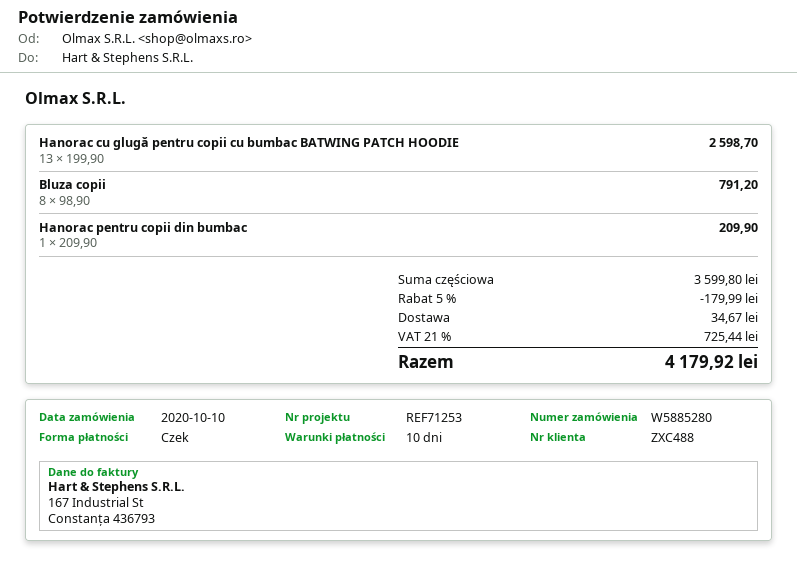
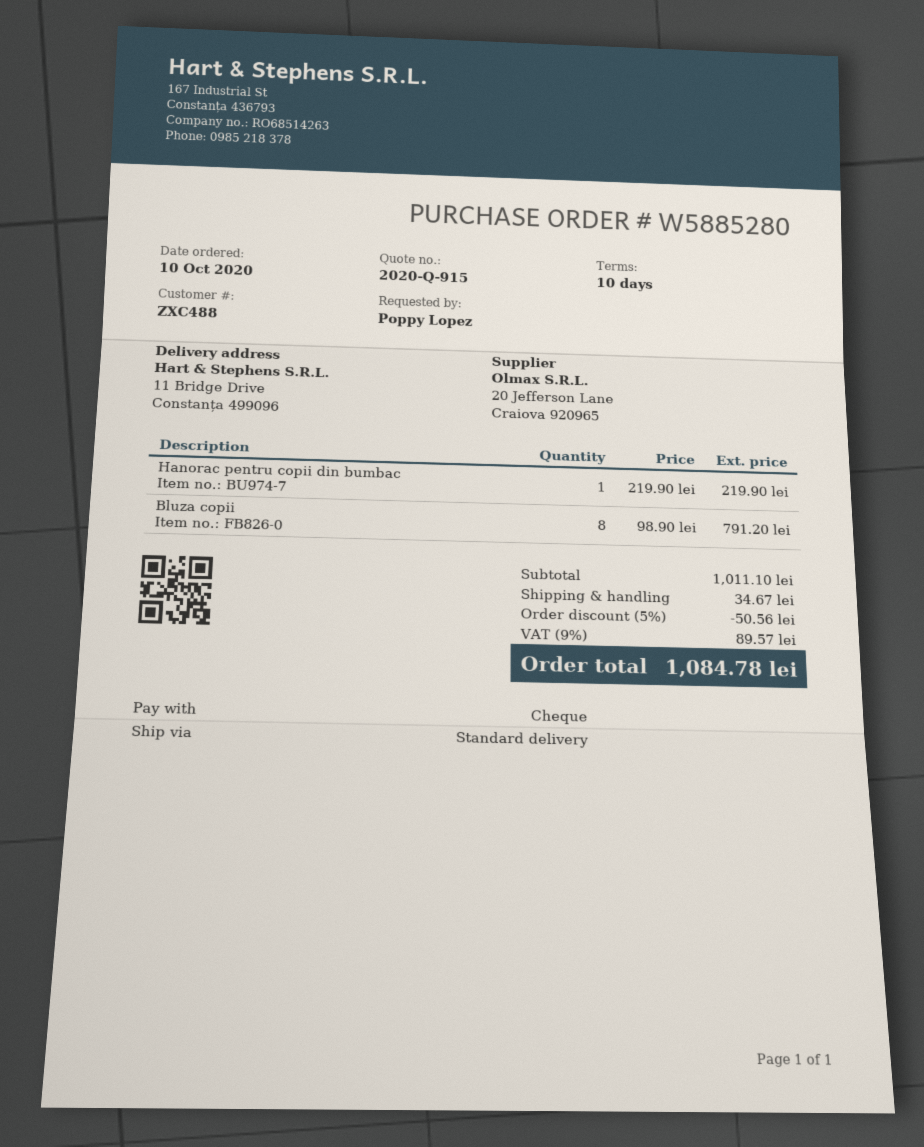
Hanorac cu glugă pentru copii cu bumbac BATWING PATCH HOODIE: 13 x 199.90 = 2598.70 -> none
Hanorac pentru copii din bumbac: 1 x 209.90 = 209.90 -> 1 x 219.90 = 219.90
subtotal: 3599.80 -> 1011.10
discount: 5% = 179.99 -> 5% = 50.56
tax: 21% = 725.44 -> 9% = 89.57
total: 4179.92 -> 1084.78

